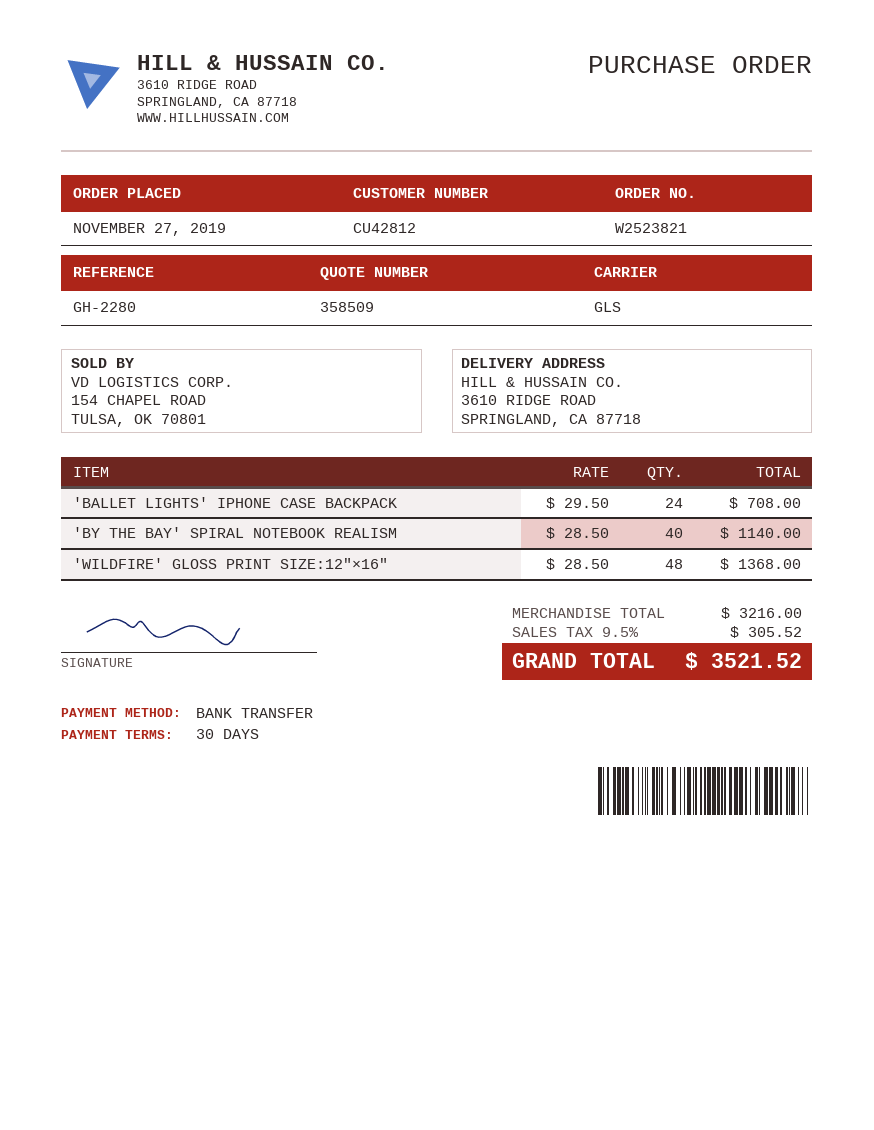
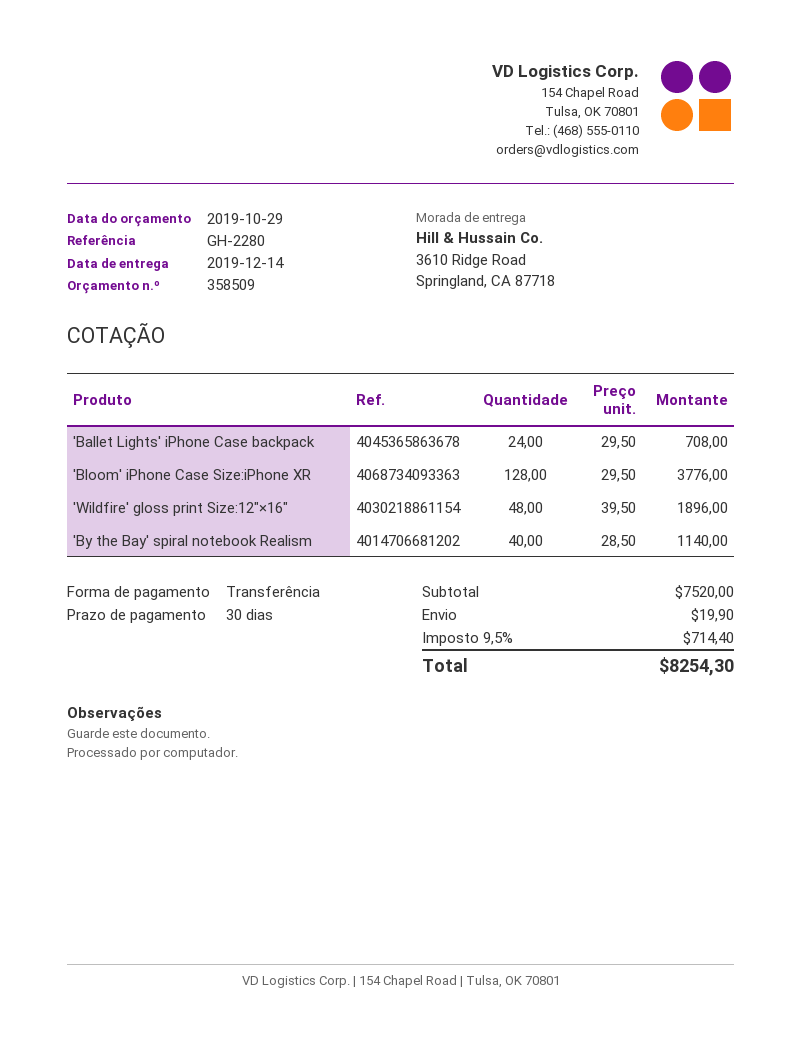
'WILDFIRE' GLOSS PRINT SIZE:12″×16″: 48 x 28.50 = 1368.00 -> 48 x 39.50 = 1896.00
'Bloom' iPhone Case Size:iPhone XR: none -> 128 x 29.50 = 3776.00
subtotal: 3216.00 -> 7520.00
shipping: none -> 19.90
tax: 9.5% = 305.52 -> 9.5% = 714.40
total: 3521.52 -> 8254.30

